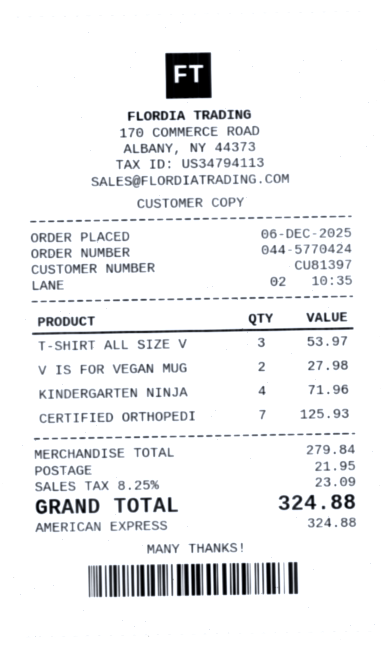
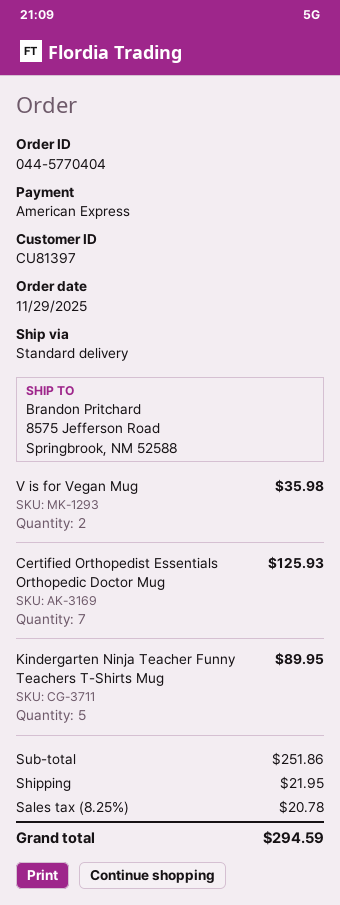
order number: 044-5770424 -> 044-5770404
order date: 2025-12-06 -> 2025-11-29
T-SHIRT ALL SIZE V: 3 for 53.97 -> none
V IS FOR VEGAN MUG: 2 for 27.98 -> 2 for 35.98
KINDERGARTEN NINJA: 4 for 71.96 -> 5 for 89.95
subtotal: 279.84 -> 251.86
tax: 8.25% = 23.09 -> 8.25% = 20.78
total: 324.88 -> 294.59

